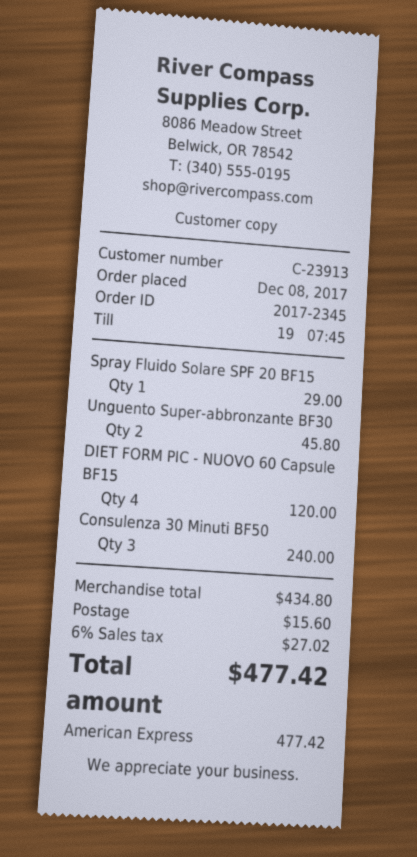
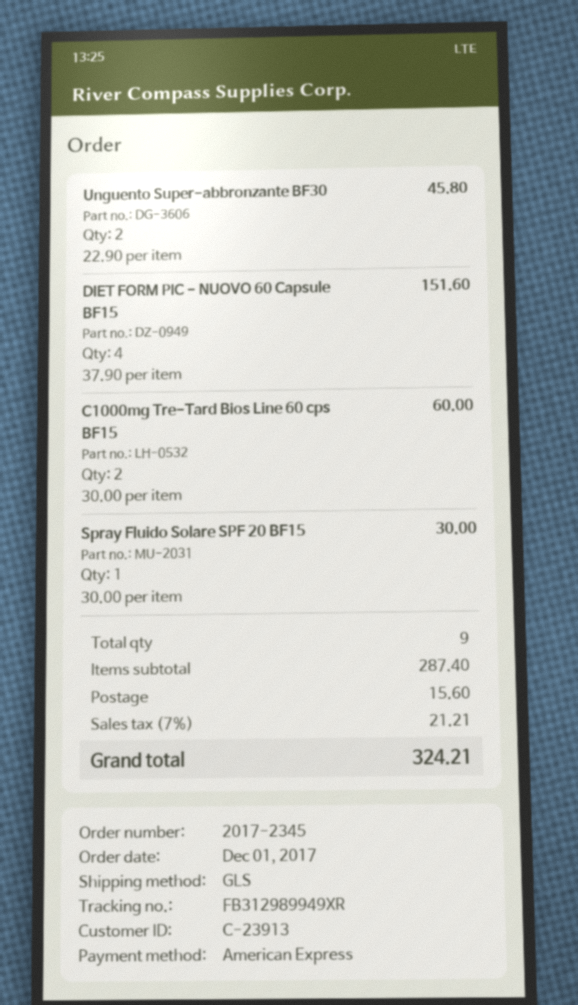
order date: 2017-12-08 -> 2017-12-01
Spray Fluido Solare SPF 20 BF15: 1 for 29.00 -> 1 for 30.00
DIET FORM PIC - NUOVO 60 Capsule BF15: 4 for 120.00 -> 4 for 151.60
Consulenza 30 Minuti BF50: 3 for 240.00 -> none
C1000mg Tre-Tard Bios Line 60 cps BF15: none -> 2 for 60.00
subtotal: 434.80 -> 287.40
tax: 6% = 27.02 -> 7% = 21.21
total: 477.42 -> 324.21

